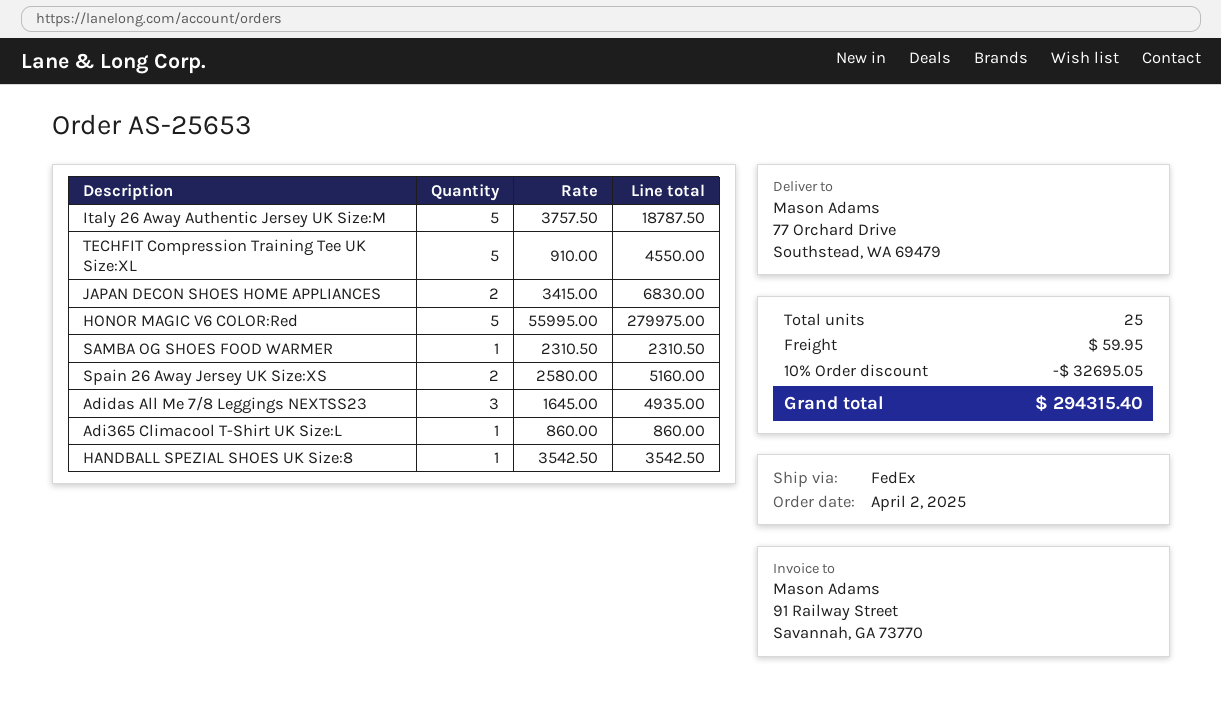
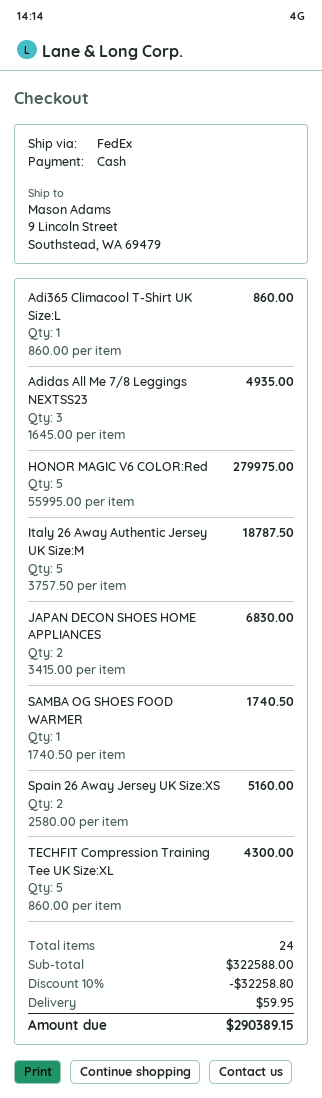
ship to: 77 Orchard Drive, Southstead, WA 69479 -> 9 Lincoln Street, Southstead, WA 69479
TECHFIT Compression Training Tee UK Size:XL: 5 x 910.00 = 4550.00 -> 5 x 860.00 = 4300.00
SAMBA OG SHOES FOOD WARMER: 1 x 2310.50 = 2310.50 -> 1 x 1740.50 = 1740.50
HANDBALL SPEZIAL SHOES UK Size:8: 1 x 3542.50 = 3542.50 -> none
total quantity: 25 -> 24
discount: 10% = 32695.05 -> 10% = 32258.80
total: 294315.40 -> 290389.15

